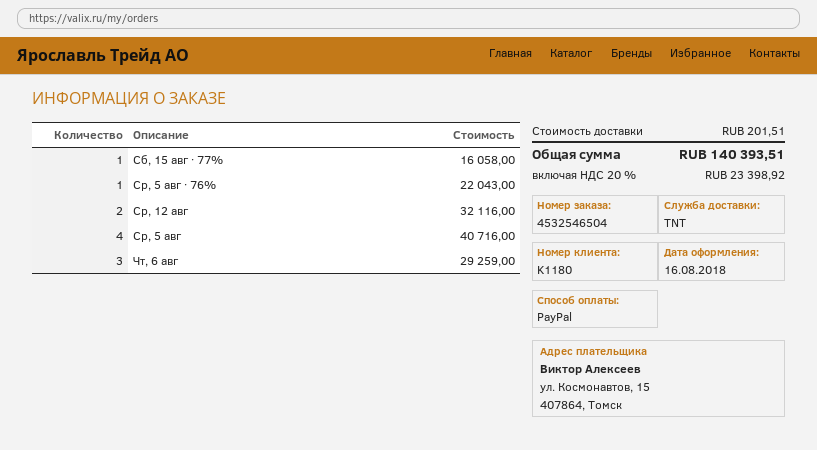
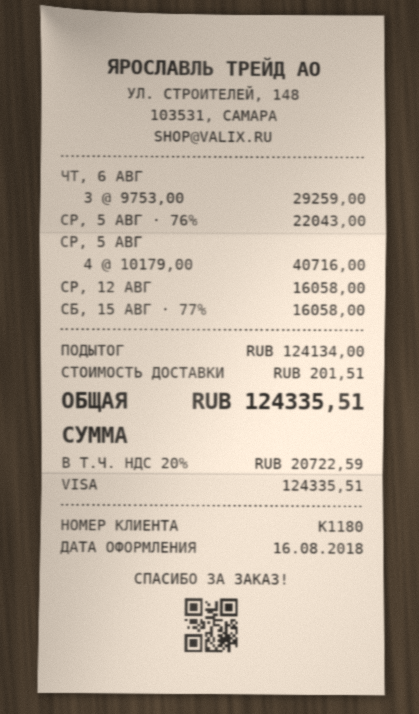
payment method: PayPal -> Visa
Ср, 12 авг: 2 for 32116.00 -> 1 for 16058.00
tax: 20% = 23398.92 -> 20% = 20722.59
total: 140393.51 -> 124335.51

